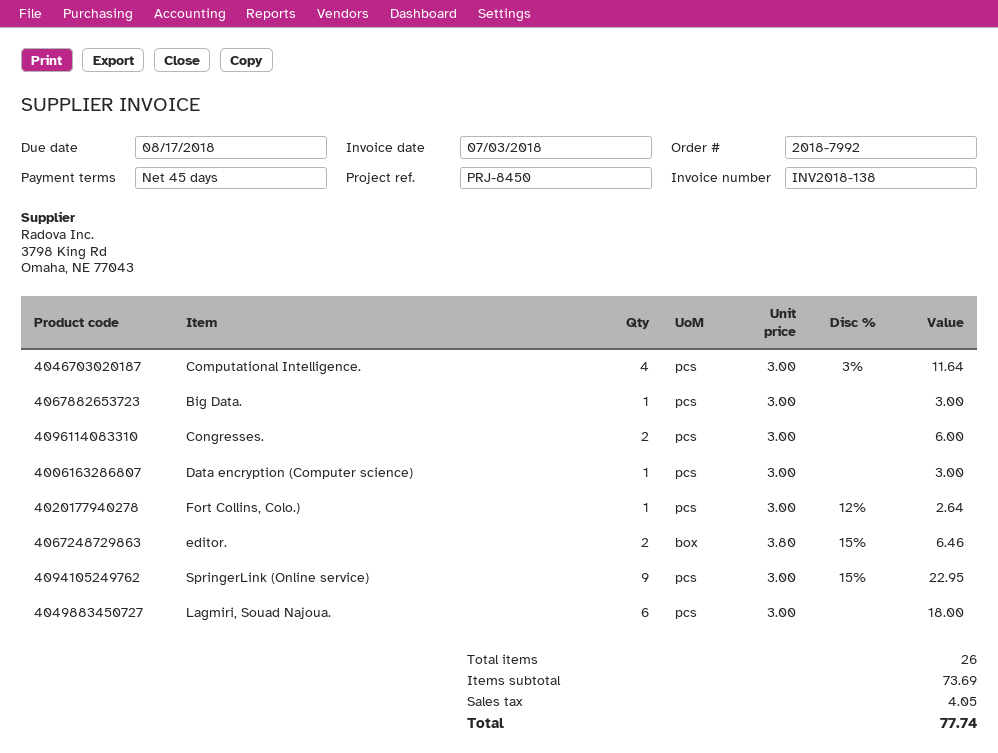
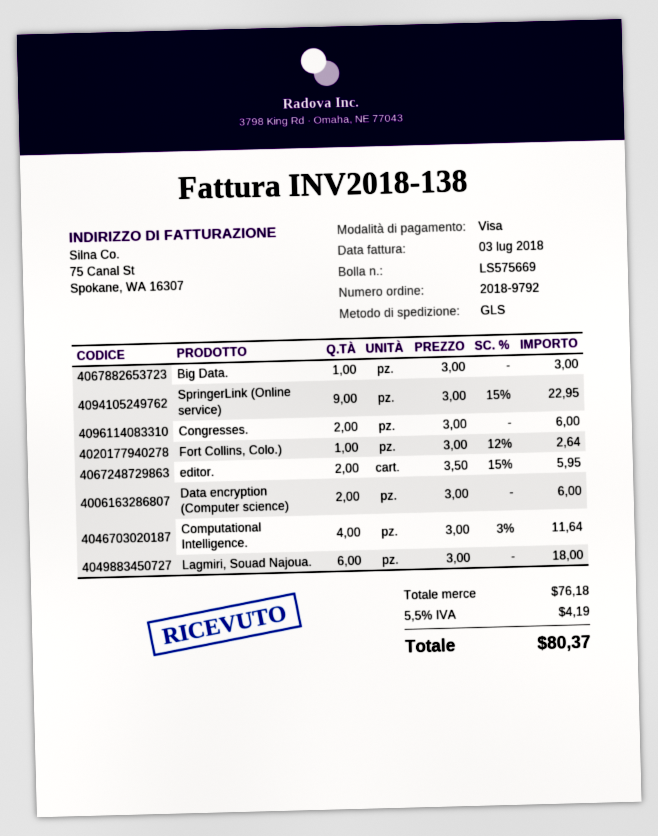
order number: 2018-7992 -> 2018-9792
Data encryption (Computer science): 1 x 3.00 = 3.00 -> 2 x 3.00 = 6.00
editor.: 2 x 3.80 - 15% = 6.46 -> 2 x 3.50 - 15% = 5.95
subtotal: 73.69 -> 76.18
tax: 4.05 -> 4.19
total: 77.74 -> 80.37

